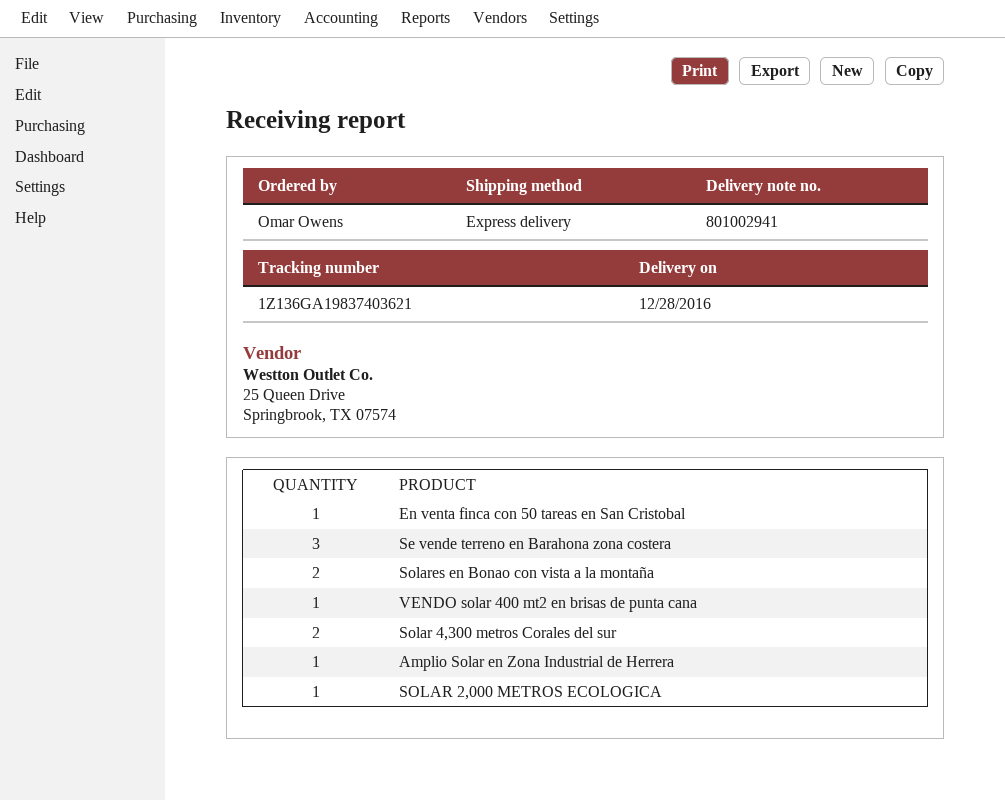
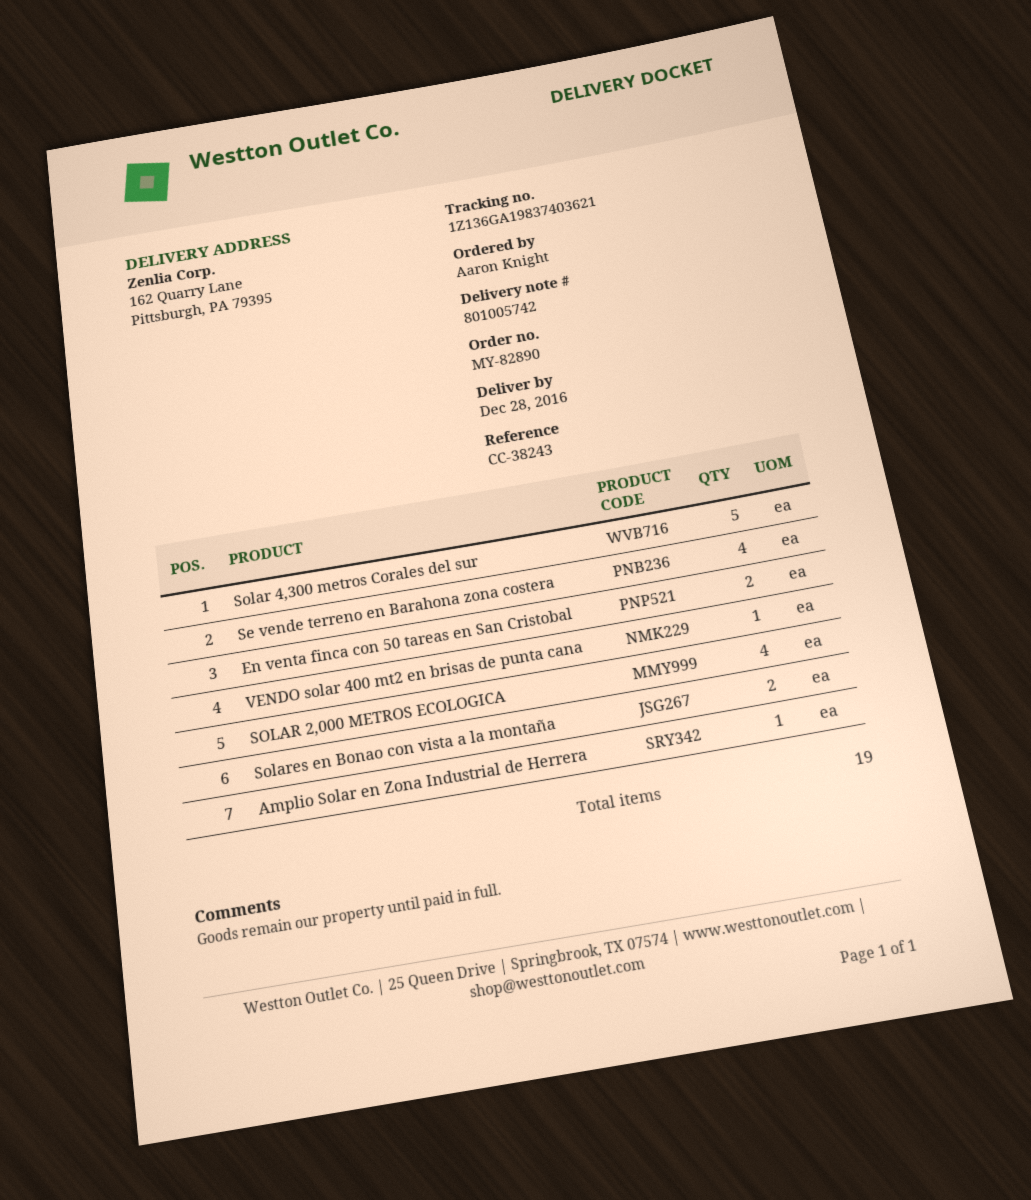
delivery note number: 801002941 -> 801005742
ordered by: Omar Owens -> Aaron Knight
En venta finca con 50 tareas en San Cristobal: 1 -> 2
Se vende terreno en Barahona zona costera: 3 -> 4
Solar 4,300 metros Corales del sur: 2 -> 5
SOLAR 2,000 METROS ECOLOGICA: 1 -> 4

